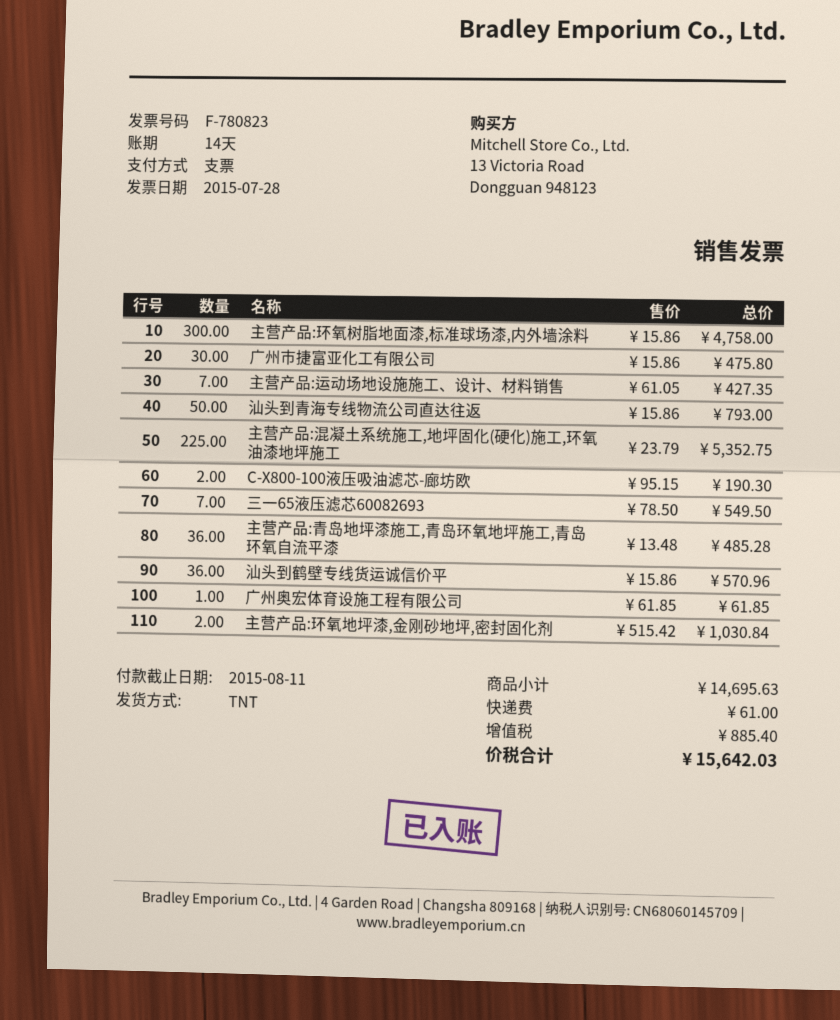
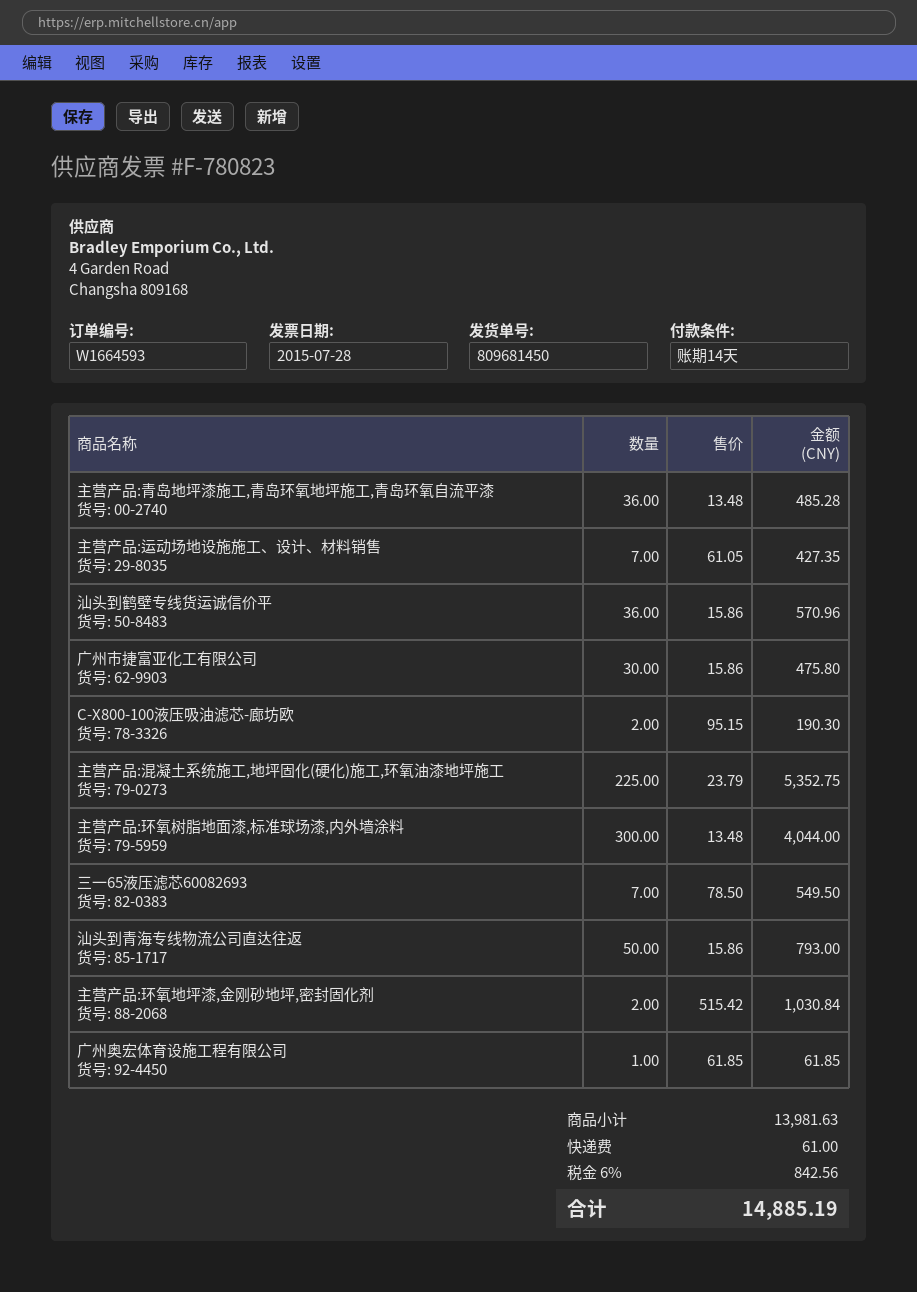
主营产品:环氧树脂地面漆,标准球场漆,内外墙涂料: 300 x 15.86 = 4758.00 -> 300 x 13.48 = 4044.00
subtotal: 14695.63 -> 13981.63
tax: 885.40 -> 842.56
total: 15642.03 -> 14885.19

